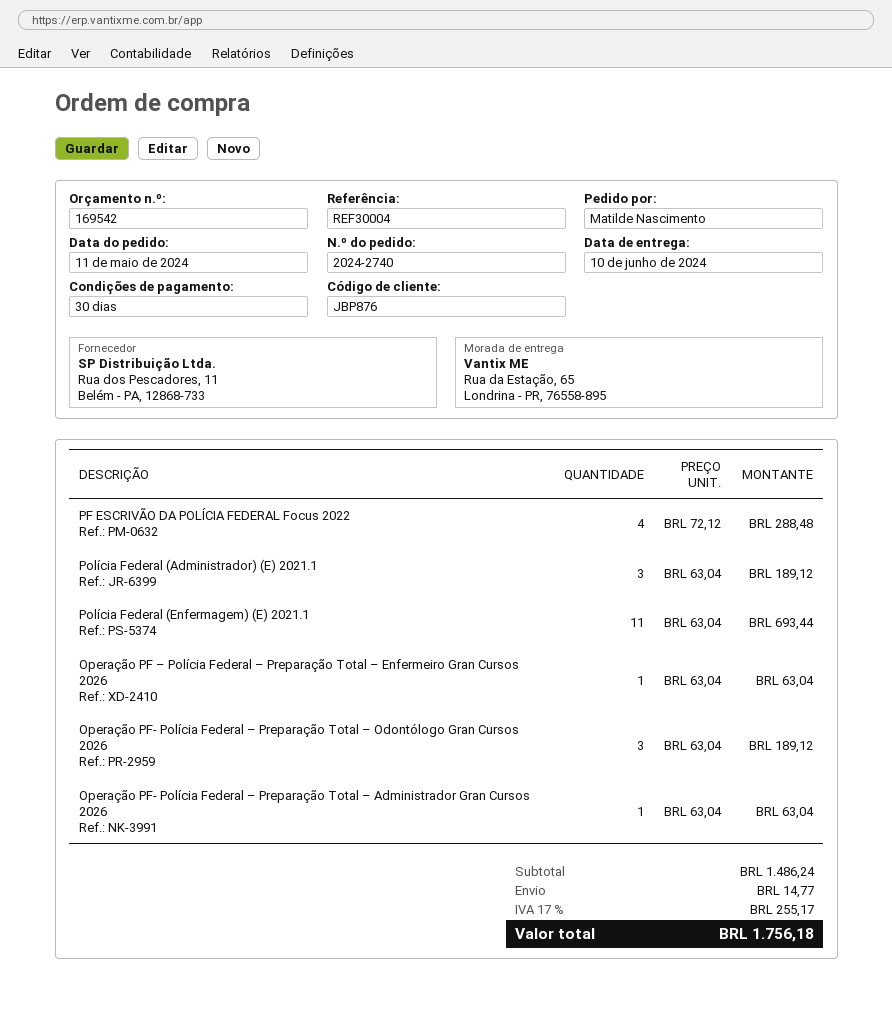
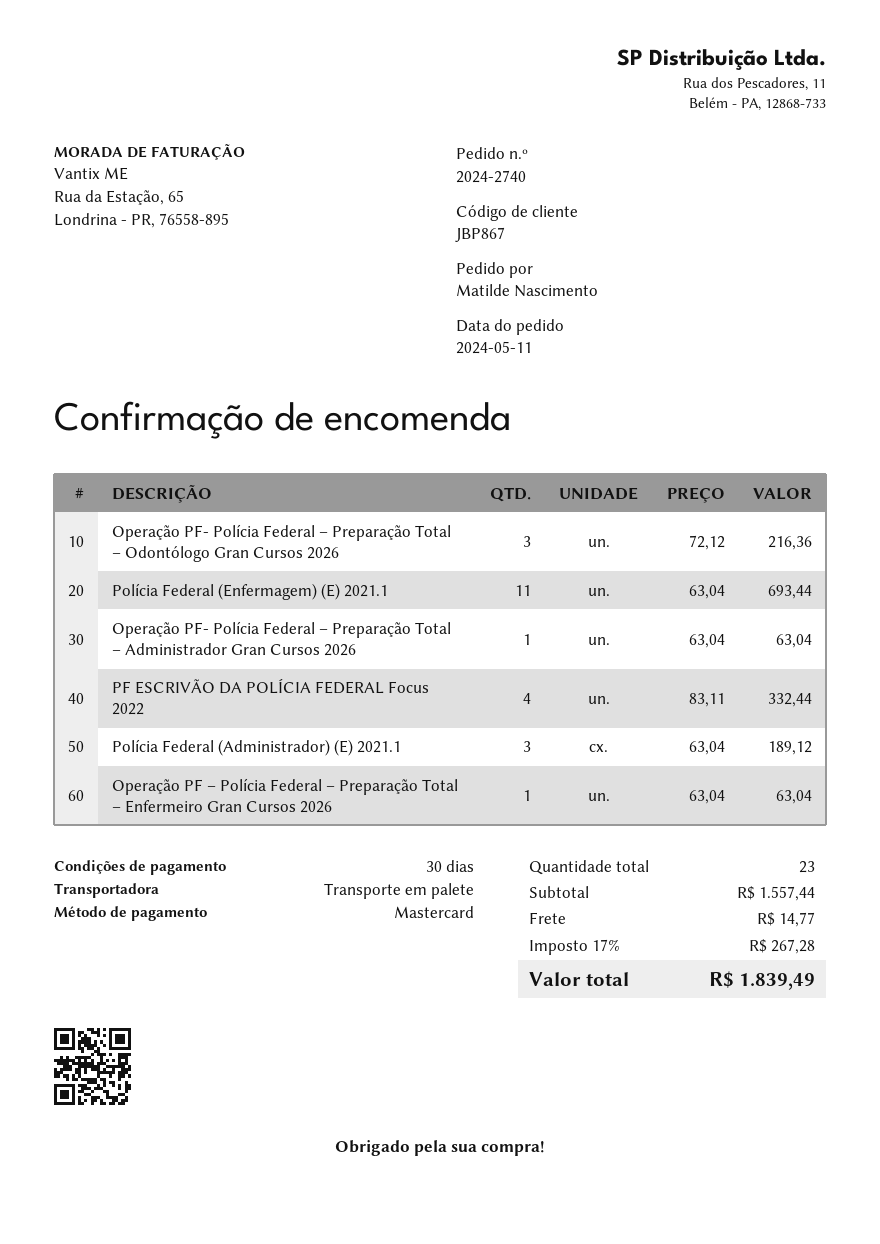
customer number: JBP876 -> JBP867
PF ESCRIVÃO DA POLÍCIA FEDERAL Focus 2022: 4 x 72.12 = 288.48 -> 4 x 83.11 = 332.44
Operação PF- Polícia Federal – Preparação Total – Odontólogo Gran Cursos 2026: 3 x 63.04 = 189.12 -> 3 x 72.12 = 216.36
subtotal: 1486.24 -> 1557.44
tax: 17% = 255.17 -> 17% = 267.28
total: 1756.18 -> 1839.49

